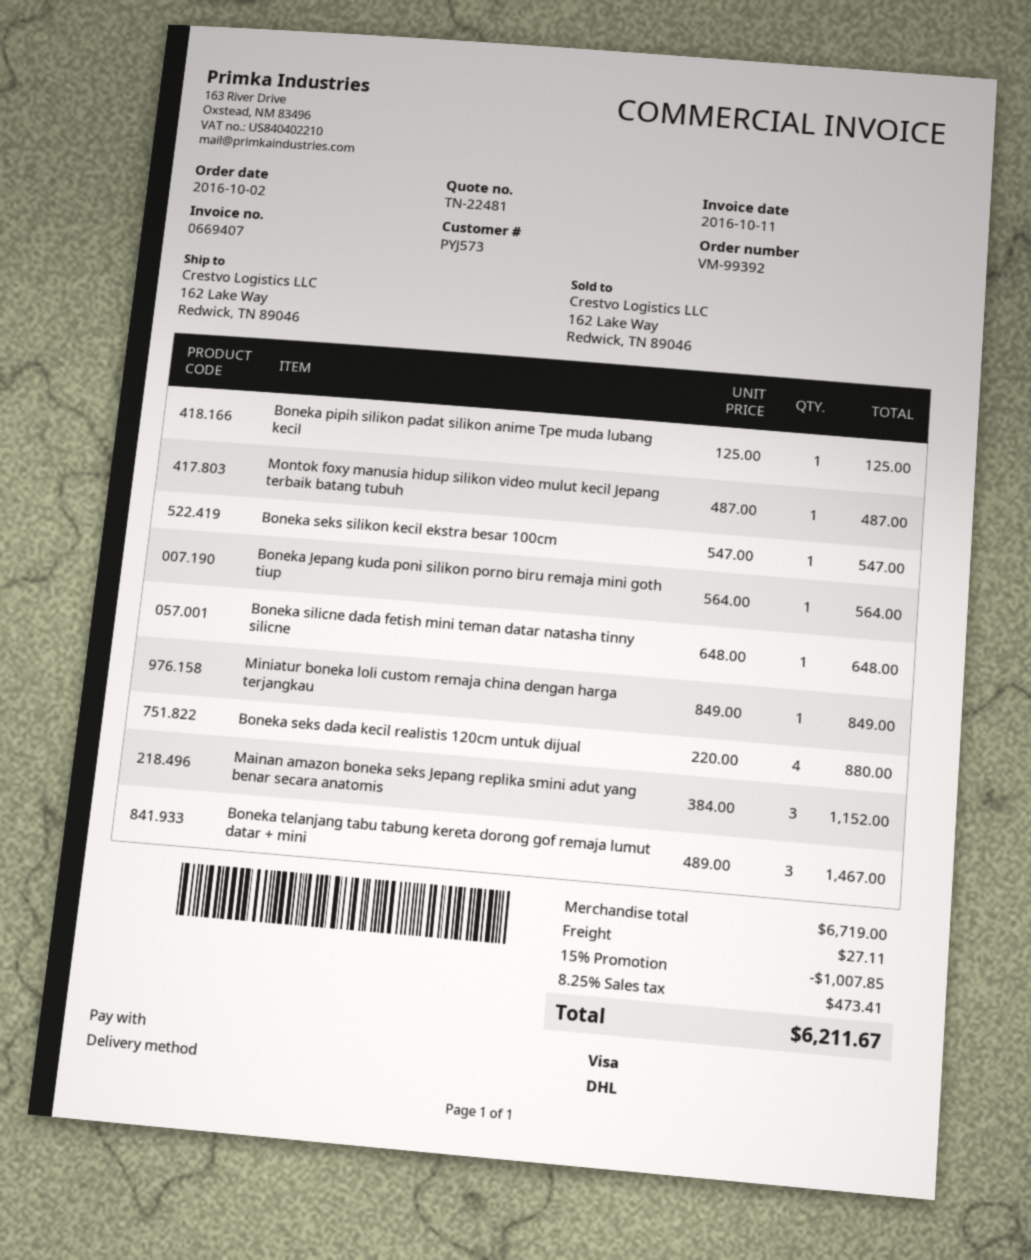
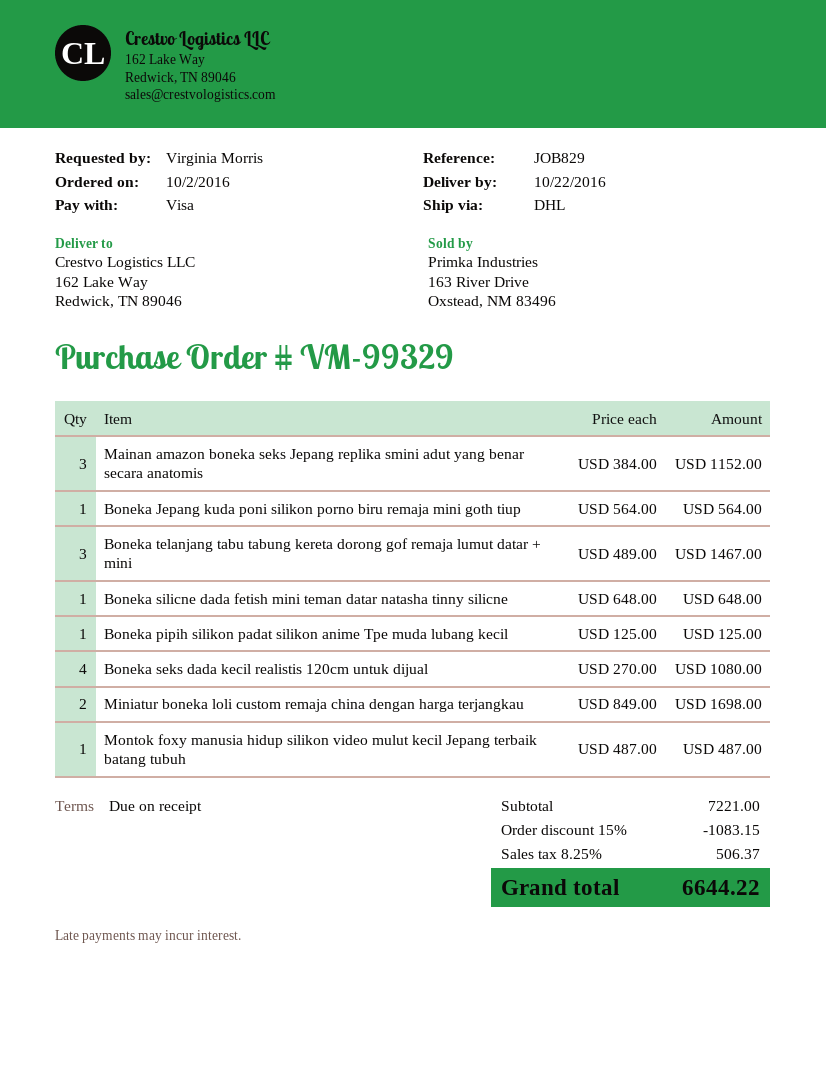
order number: VM-99392 -> VM-99329
Boneka seks silikon kecil ekstra besar 100cm: 1 x 547.00 = 547.00 -> none
Miniatur boneka loli custom remaja china dengan harga terjangkau: 1 x 849.00 = 849.00 -> 2 x 849.00 = 1698.00
Boneka seks dada kecil realistis 120cm untuk dijual: 4 x 220.00 = 880.00 -> 4 x 270.00 = 1080.00
subtotal: 6719.00 -> 7221.00
discount: 15% = 1007.85 -> 15% = 1083.15
shipping: 27.11 -> none
tax: 8.25% = 473.41 -> 8.25% = 506.37
total: 6211.67 -> 6644.22

